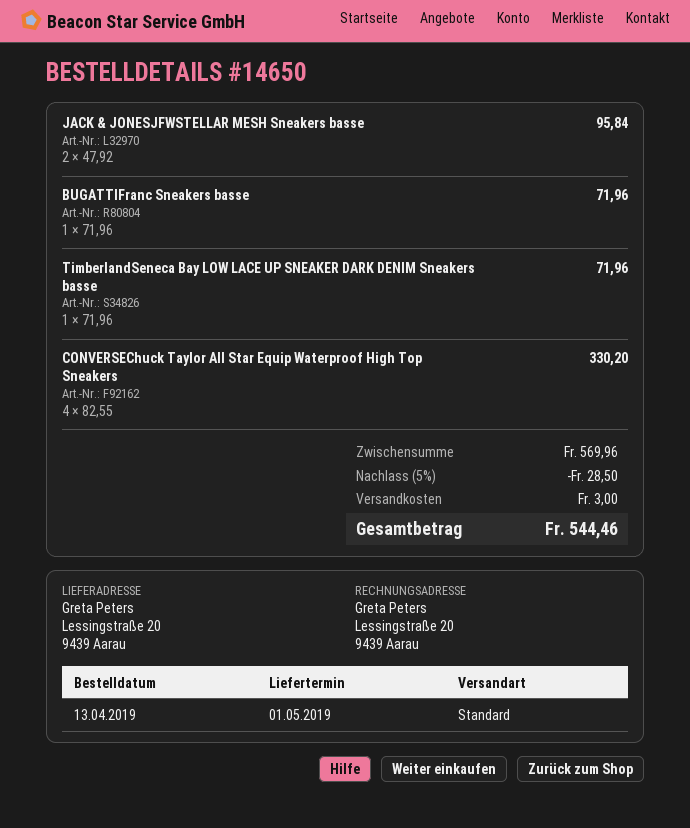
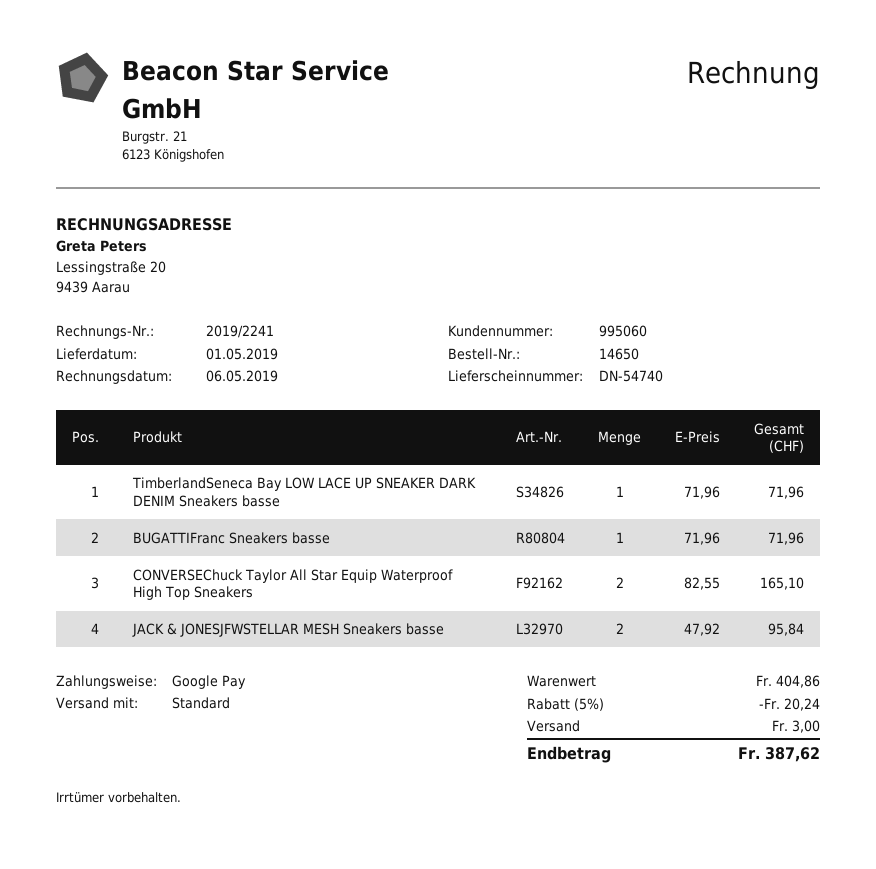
CONVERSEChuck Taylor All Star Equip Waterproof High Top Sneakers: 4 x 82.55 = 330.20 -> 2 x 82.55 = 165.10
subtotal: 569.96 -> 404.86
discount: 5% = 28.50 -> 5% = 20.24
total: 544.46 -> 387.62

